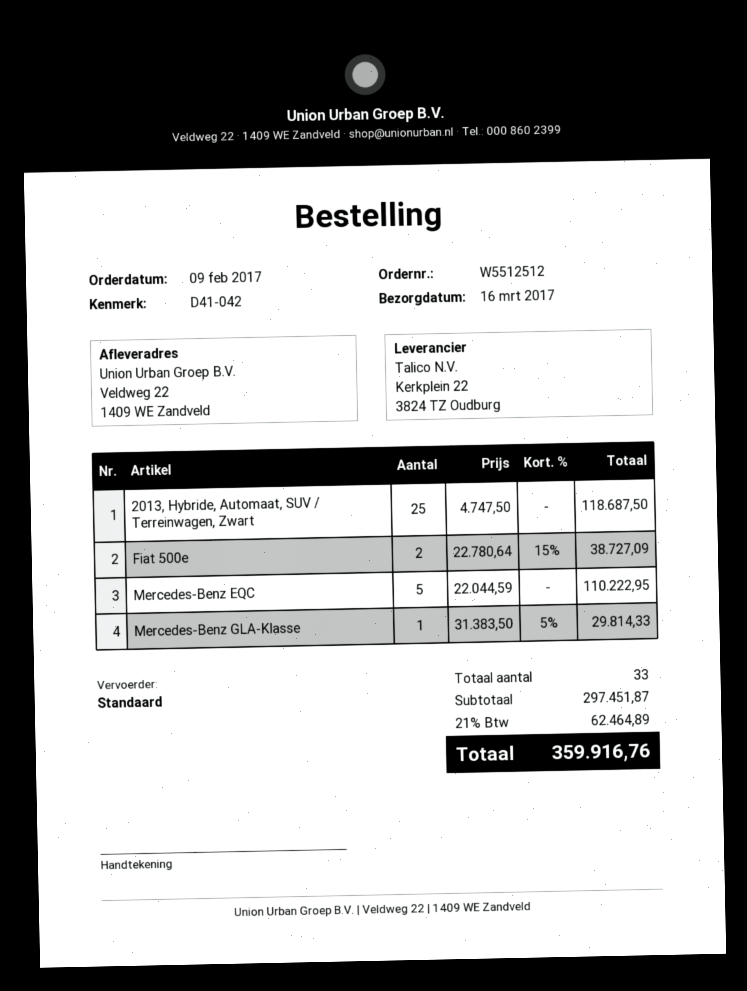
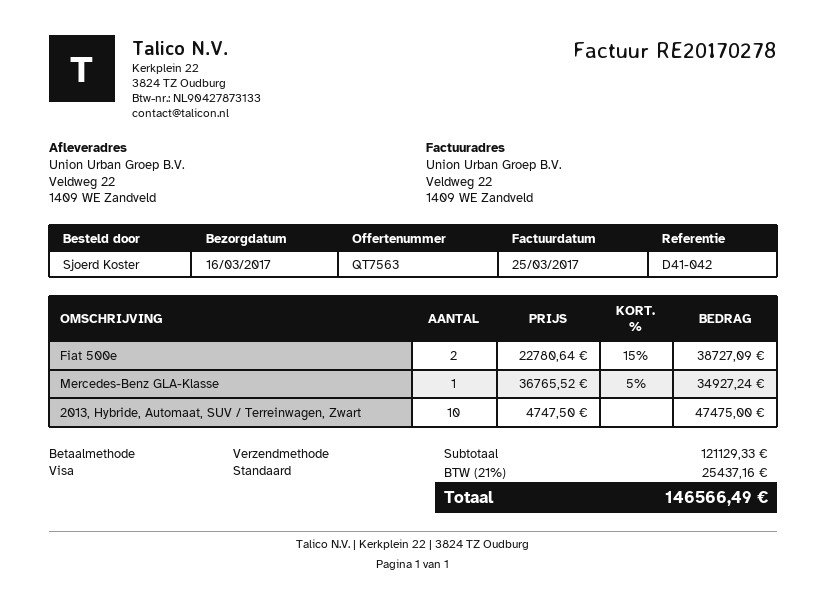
2013, Hybride, Automaat, SUV / Terreinwagen, Zwart: 25 x 4747.50 = 118687.50 -> 10 x 4747.50 = 47475.00
Mercedes-Benz EQC: 5 x 22044.59 = 110222.95 -> none
Mercedes-Benz GLA-Klasse: 1 x 31383.50 - 5% = 29814.33 -> 1 x 36765.52 - 5% = 34927.24
subtotal: 297451.87 -> 121129.33
tax: 21% = 62464.89 -> 21% = 25437.16
total: 359916.76 -> 146566.49

